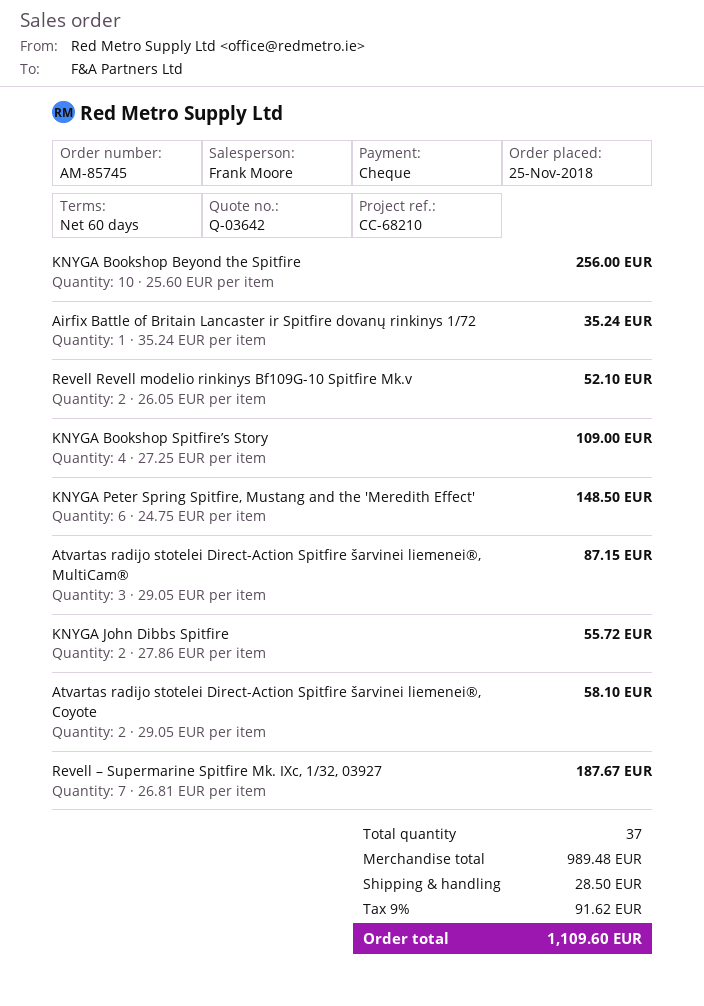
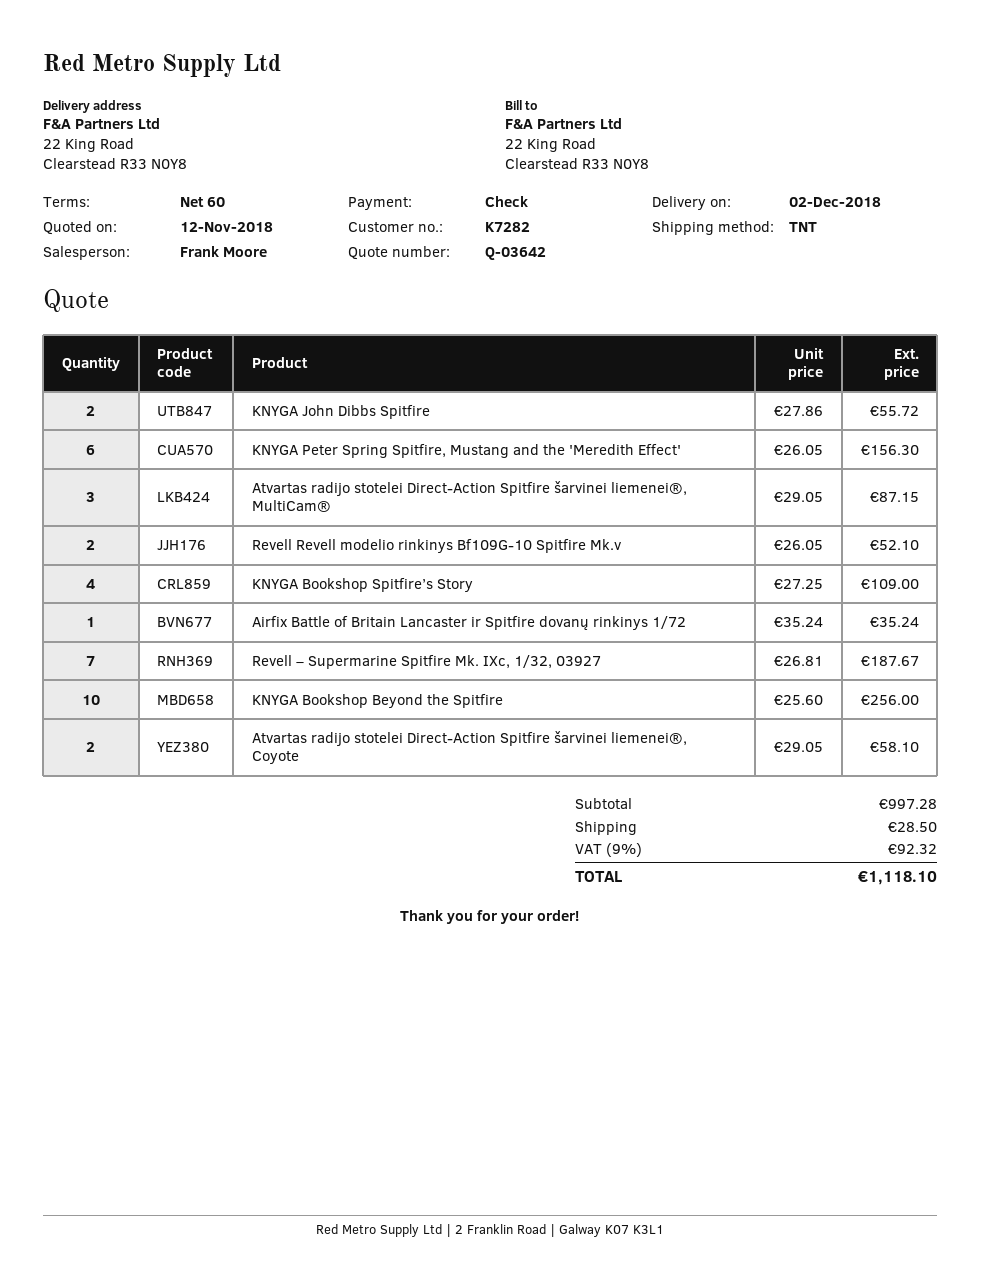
KNYGA Peter Spring Spitfire, Mustang and the 'Meredith Effect': 6 x 24.75 = 148.50 -> 6 x 26.05 = 156.30
subtotal: 989.48 -> 997.28
tax: 9% = 91.62 -> 9% = 92.32
total: 1109.60 -> 1118.10

